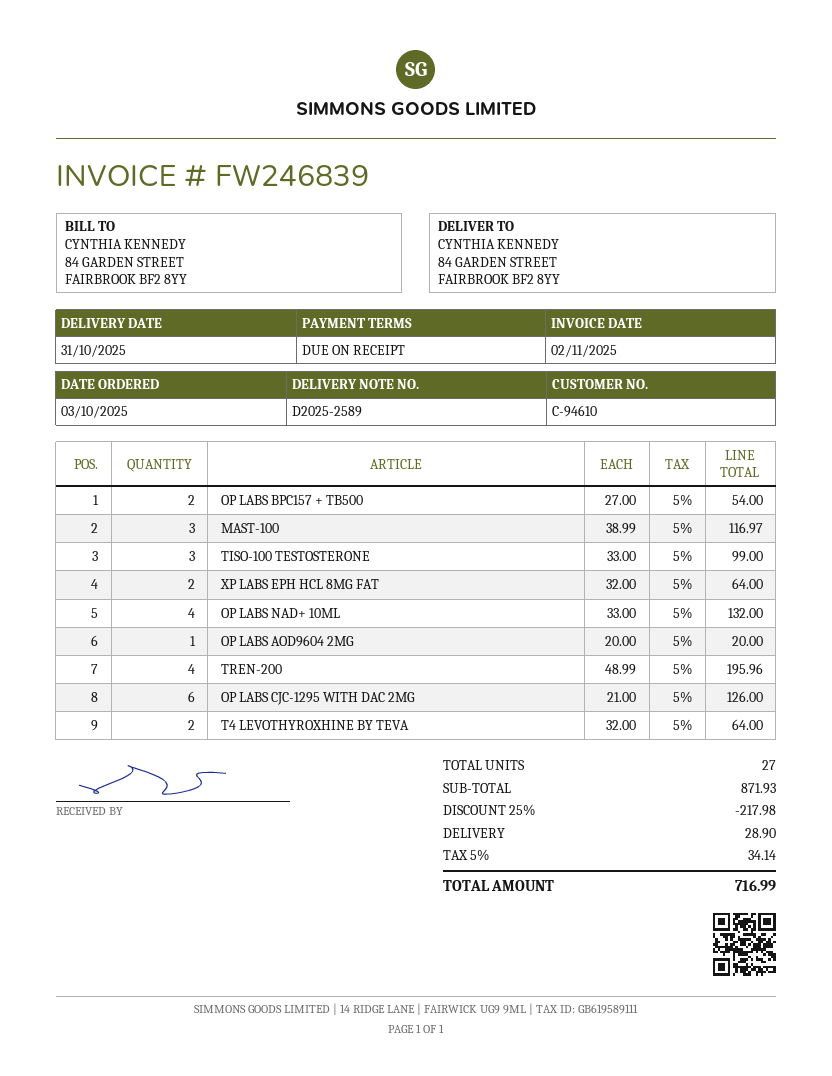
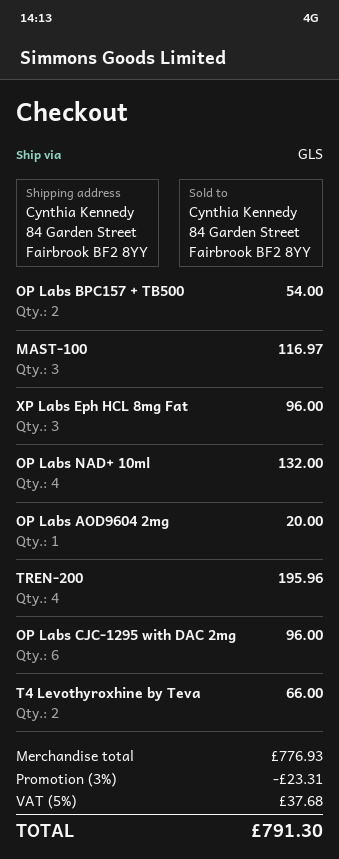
TISO-100 TESTOSTERONE: 3 for 99.00 -> none
XP LABS EPH HCL 8MG FAT: 2 for 64.00 -> 3 for 96.00
OP LABS CJC-1295 WITH DAC 2MG: 6 for 126.00 -> 6 for 96.00
T4 LEVOTHYROXHINE BY TEVA: 2 for 64.00 -> 2 for 66.00
subtotal: 871.93 -> 776.93
discount: 25% = 217.98 -> 3% = 23.31
shipping: 28.90 -> none
tax: 5% = 34.14 -> 5% = 37.68
total: 716.99 -> 791.30

